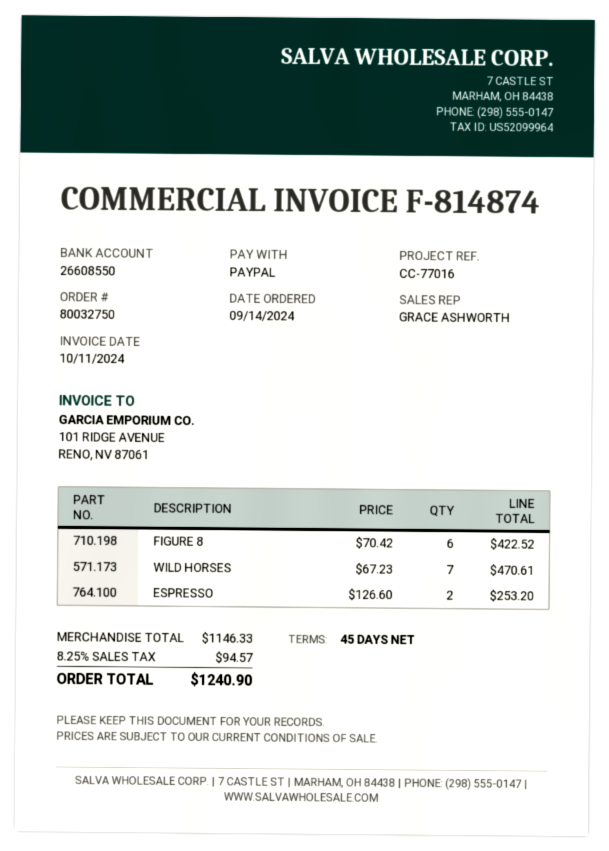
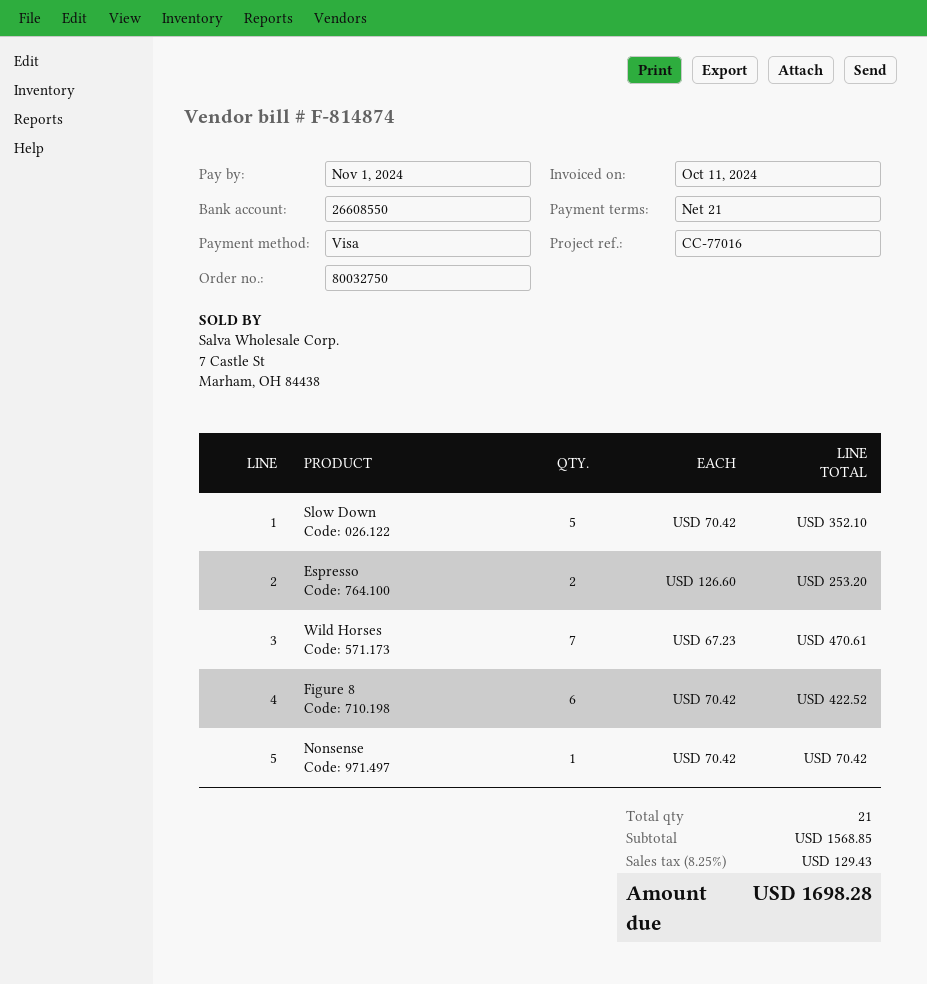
payment terms: 45 days -> 21 days
payment method: PayPal -> Visa
Slow Down: none -> 5 x 70.42 = 352.10
Nonsense: none -> 1 x 70.42 = 70.42
subtotal: 1146.33 -> 1568.85
tax: 8.25% = 94.57 -> 8.25% = 129.43
total: 1240.90 -> 1698.28

